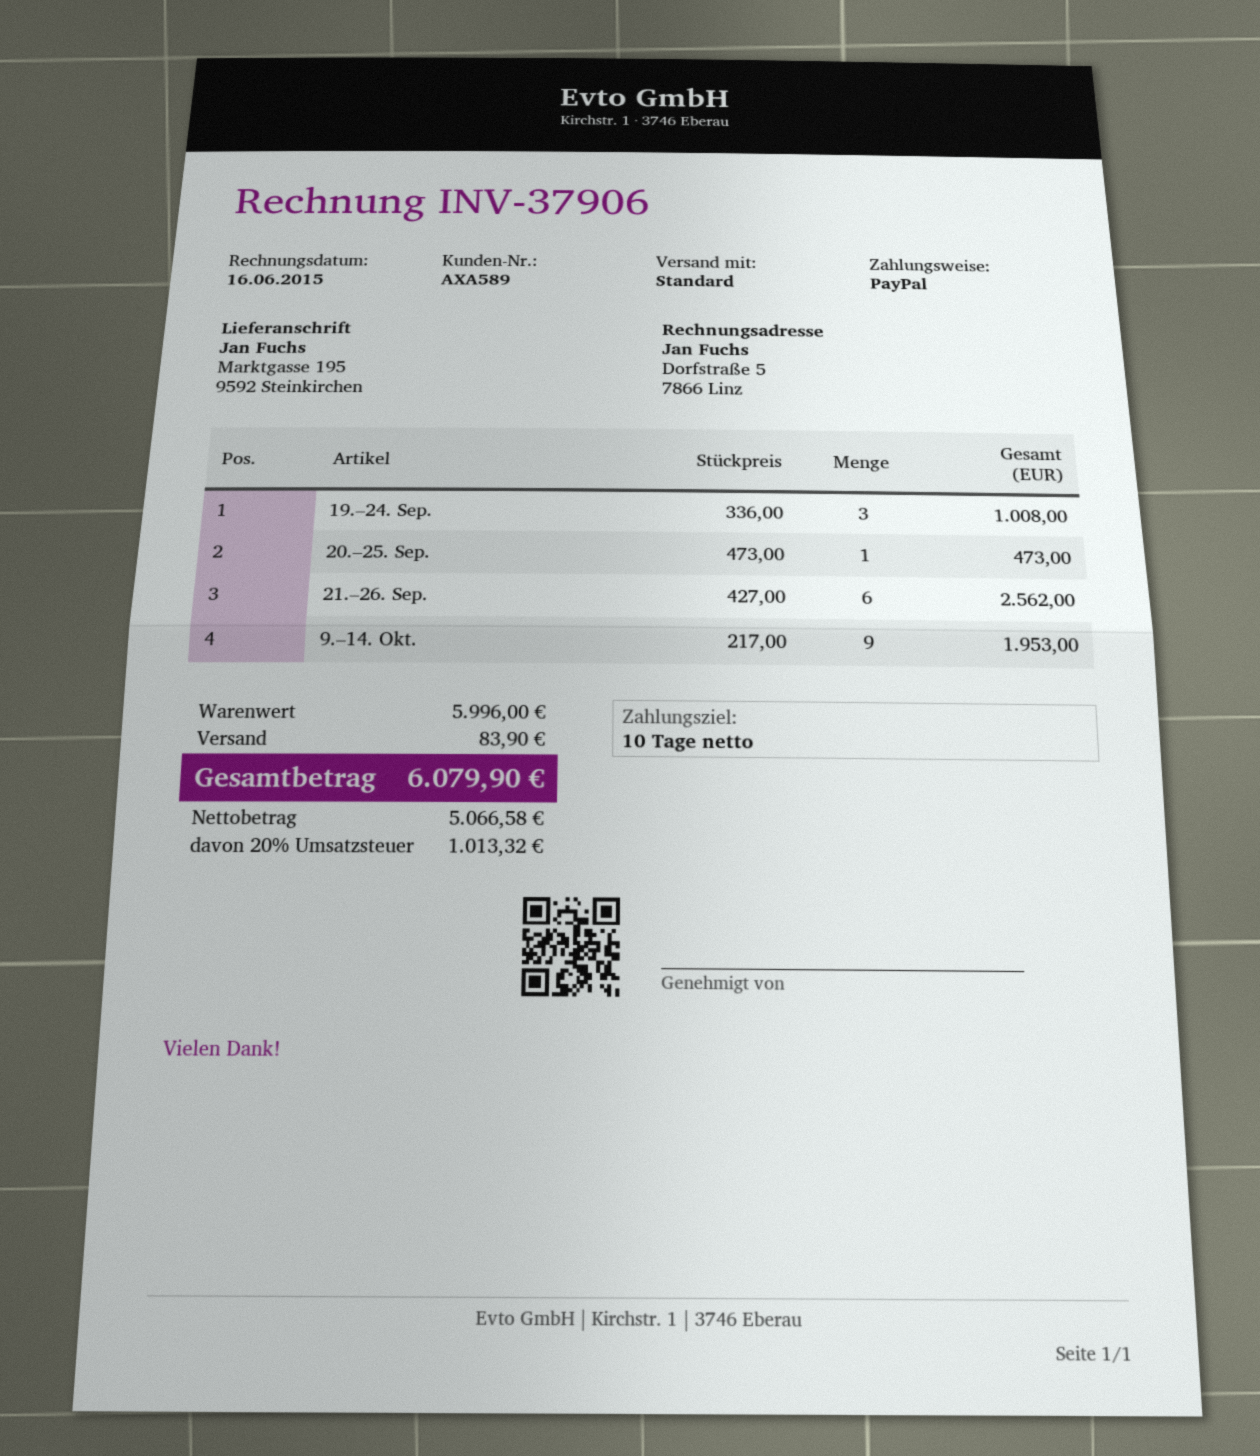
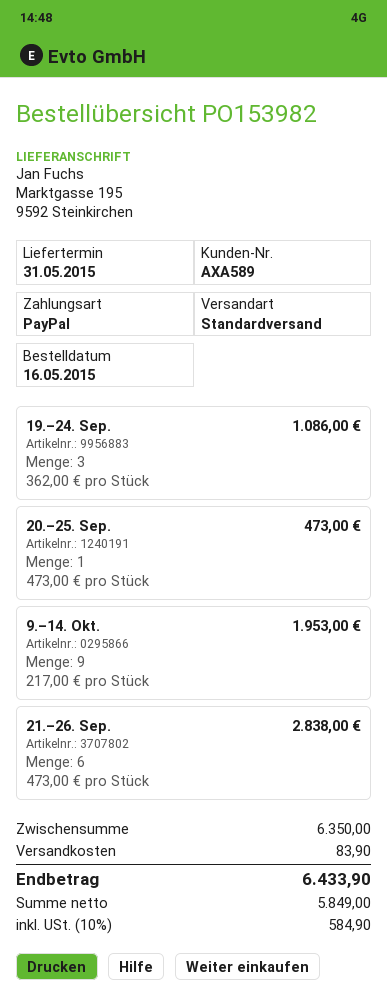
19.–24. Sep.: 3 x 336.00 = 1008.00 -> 3 x 362.00 = 1086.00
21.–26. Sep.: 6 x 427.00 = 2562.00 -> 6 x 473.00 = 2838.00
subtotal: 5996.00 -> 6350.00
net: 5066.58 -> 5849.00
tax: 20% = 1013.32 -> 10% = 584.90
total: 6079.90 -> 6433.90

